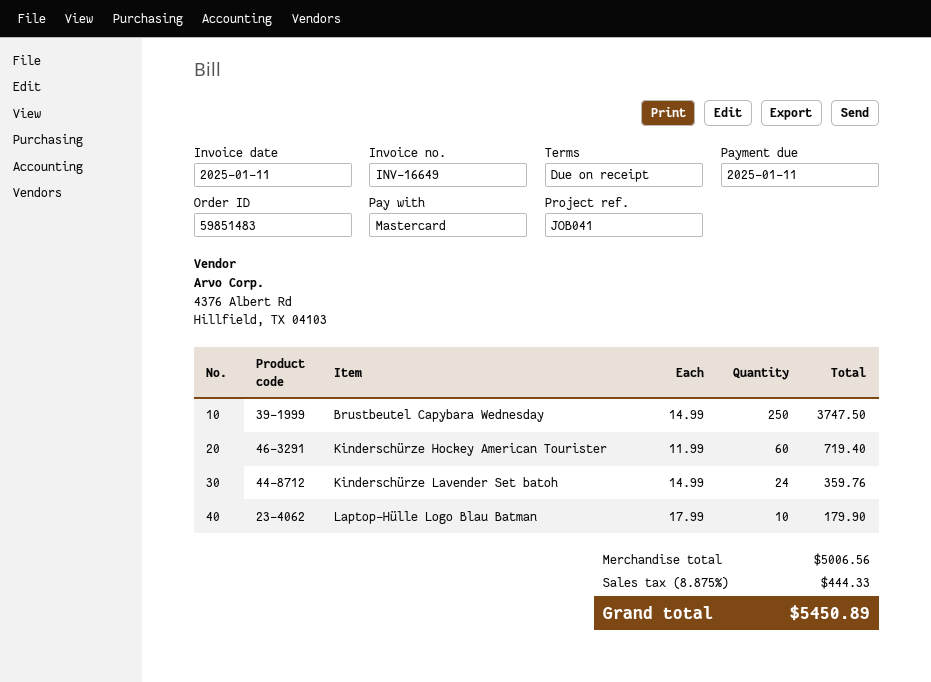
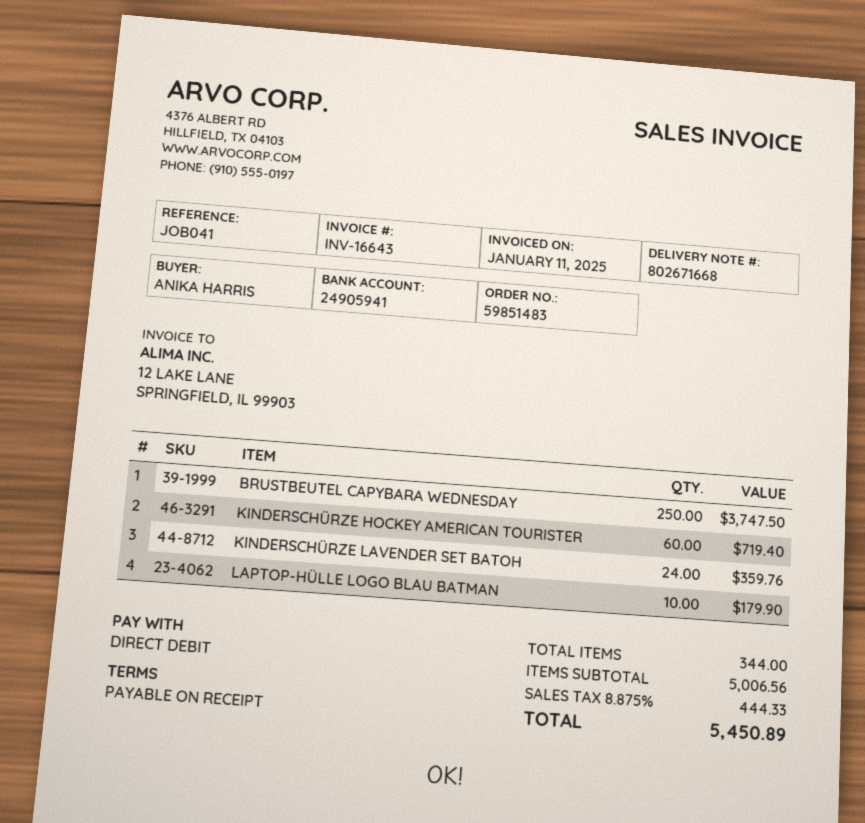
invoice number: INV-16649 -> INV-16643
payment method: Mastercard -> direct debit

